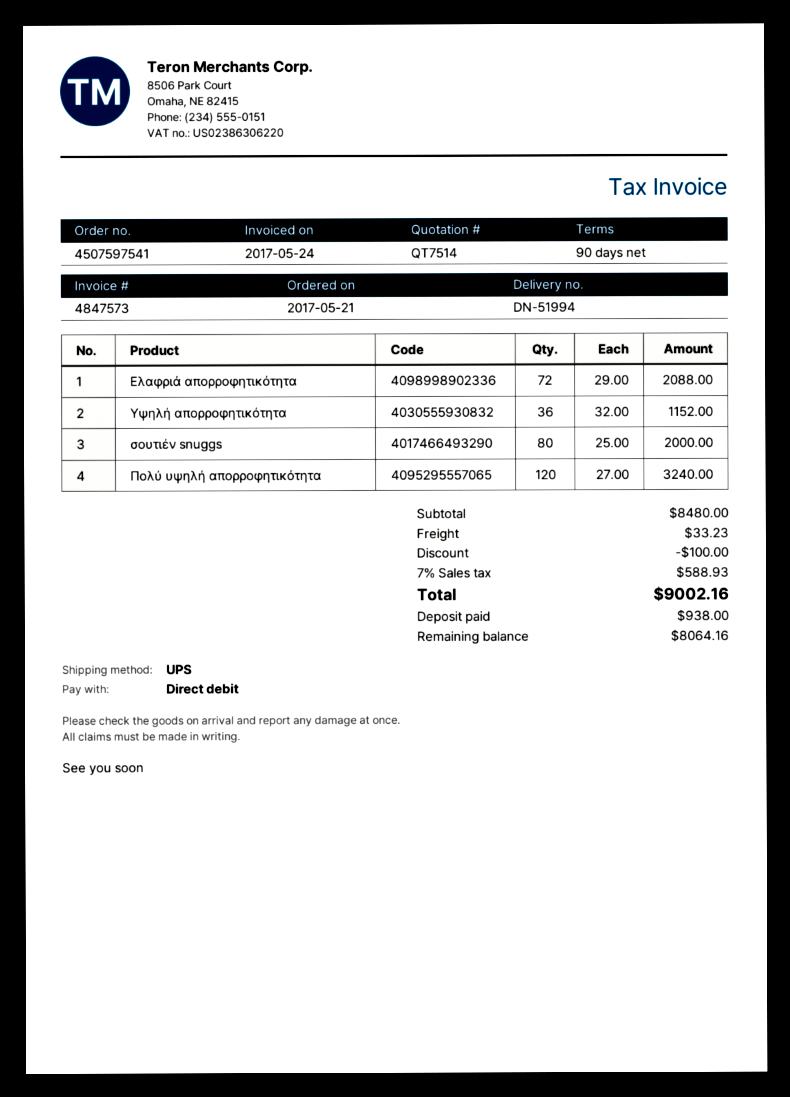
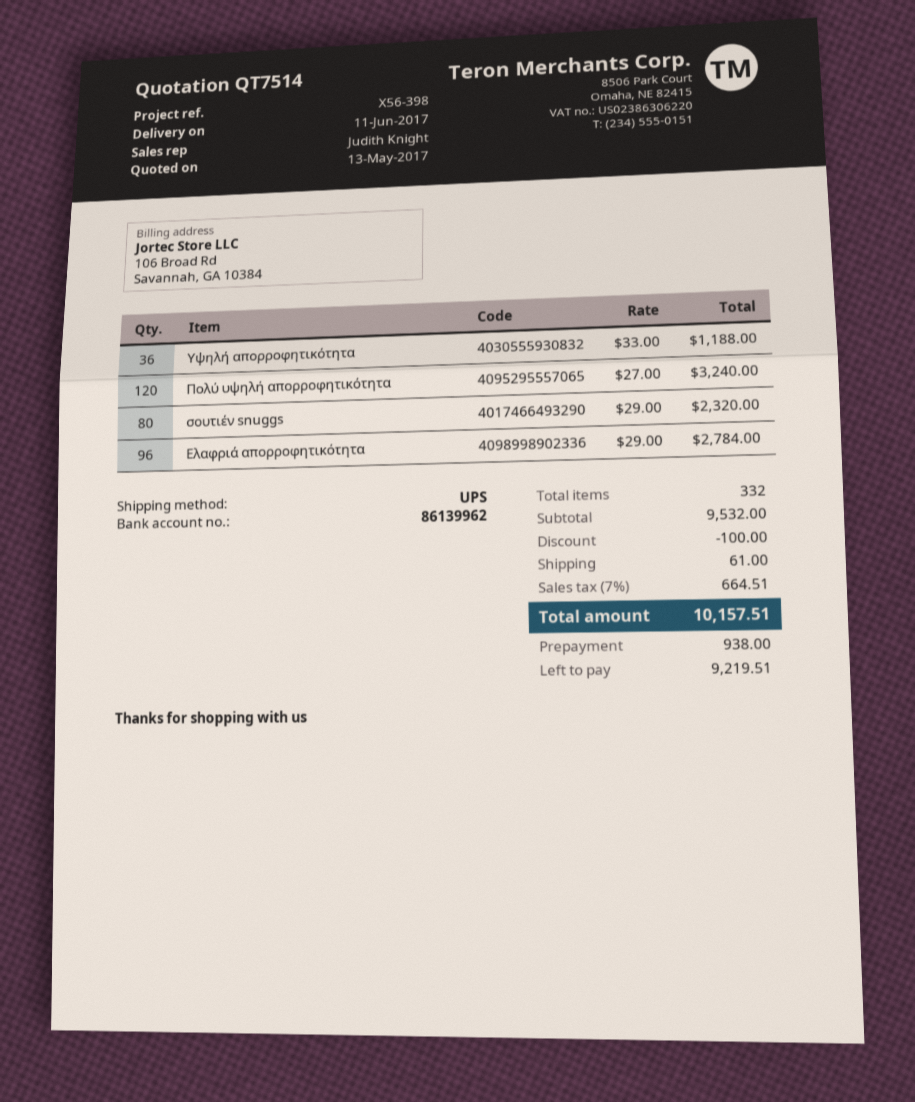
Ελαφριά απορροφητικότητα: 72 x 29.00 = 2088.00 -> 96 x 29.00 = 2784.00
Υψηλή απορροφητικότητα: 36 x 32.00 = 1152.00 -> 36 x 33.00 = 1188.00
σουτιέν snuggs: 80 x 25.00 = 2000.00 -> 80 x 29.00 = 2320.00
subtotal: 8480.00 -> 9532.00
shipping: 33.23 -> 61.00
tax: 7% = 588.93 -> 7% = 664.51
total: 9002.16 -> 10157.51
balance: 8064.16 -> 9219.51

